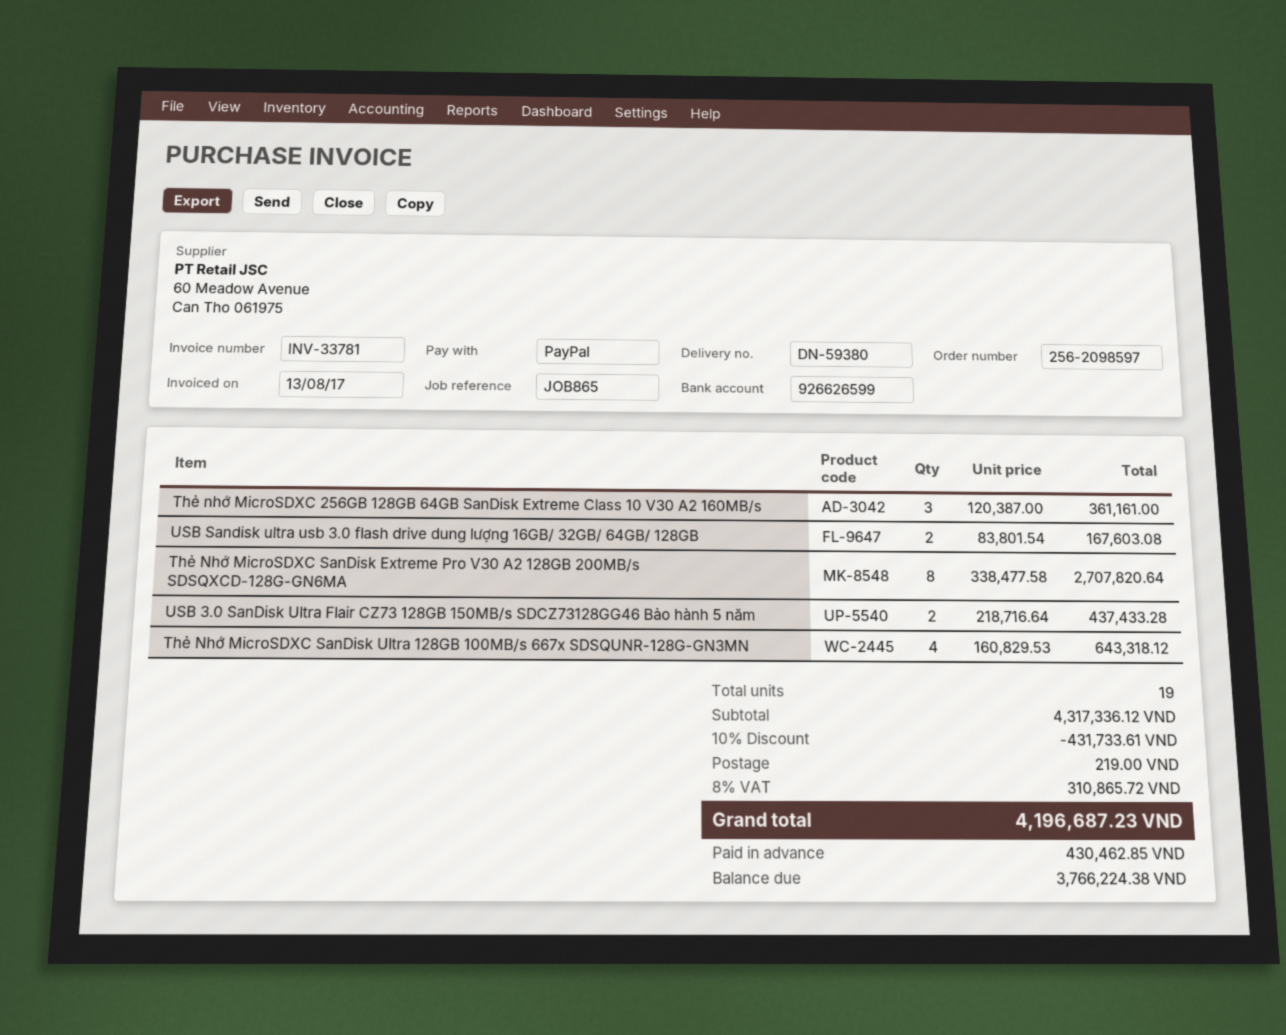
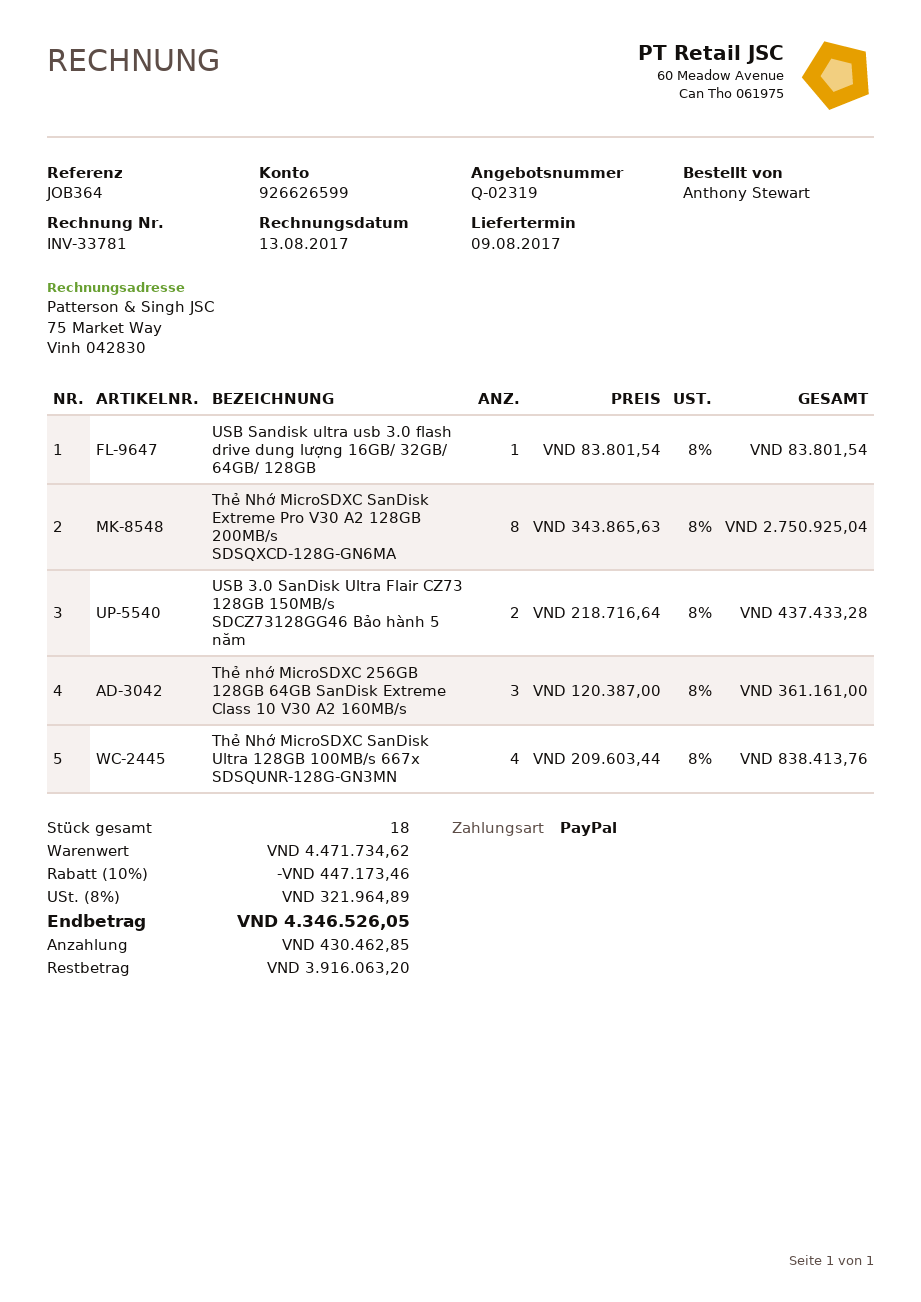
reference: JOB865 -> JOB364
USB Sandisk ultra usb 3.0 flash drive dung lượng 16GB/ 32GB/ 64GB/ 128GB: 2 x 83801.54 = 167603.08 -> 1 x 83801.54 = 83801.54
Thẻ Nhớ MicroSDXC SanDisk Extreme Pro V30 A2 128GB 200MB/s SDSQXCD-128G-GN6MA: 8 x 338477.58 = 2707820.64 -> 8 x 343865.63 = 2750925.04
Thẻ Nhớ MicroSDXC SanDisk Ultra 128GB 100MB/s 667x SDSQUNR-128G-GN3MN: 4 x 160829.53 = 643318.12 -> 4 x 209603.44 = 838413.76
total quantity: 19 -> 18
subtotal: 4317336.12 -> 4471734.62
discount: 10% = 431733.61 -> 10% = 447173.46
shipping: 219.00 -> none
tax: 8% = 310865.72 -> 8% = 321964.89
total: 4196687.23 -> 4346526.05
balance: 3766224.38 -> 3916063.20

